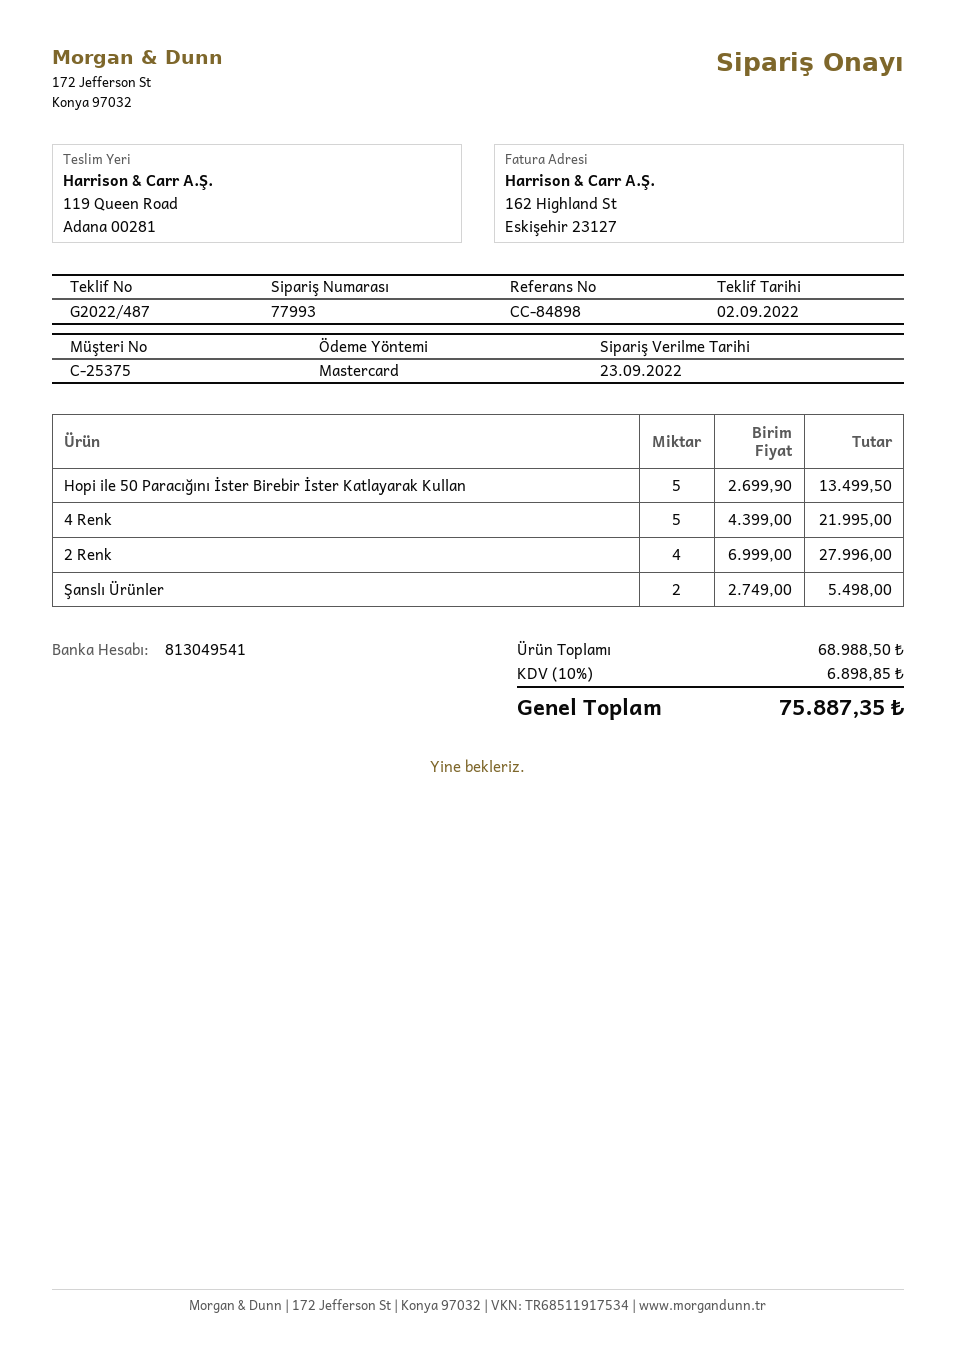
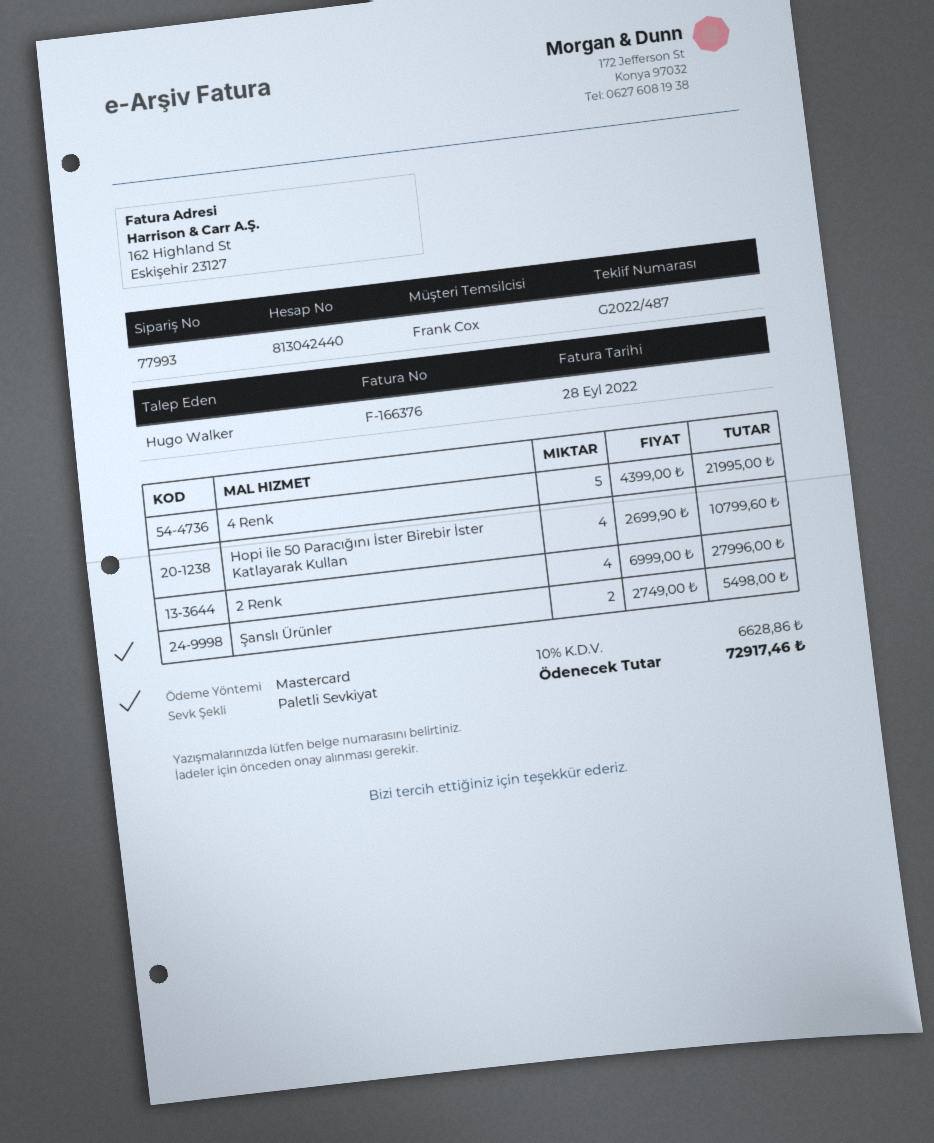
bank account: 813049541 -> 813042440
Hopi ile 50 Paracığını İster Birebir İster Katlayarak Kullan: 5 x 2699.90 = 13499.50 -> 4 x 2699.90 = 10799.60
tax: 10% = 6898.85 -> 10% = 6628.86
total: 75887.35 -> 72917.46

